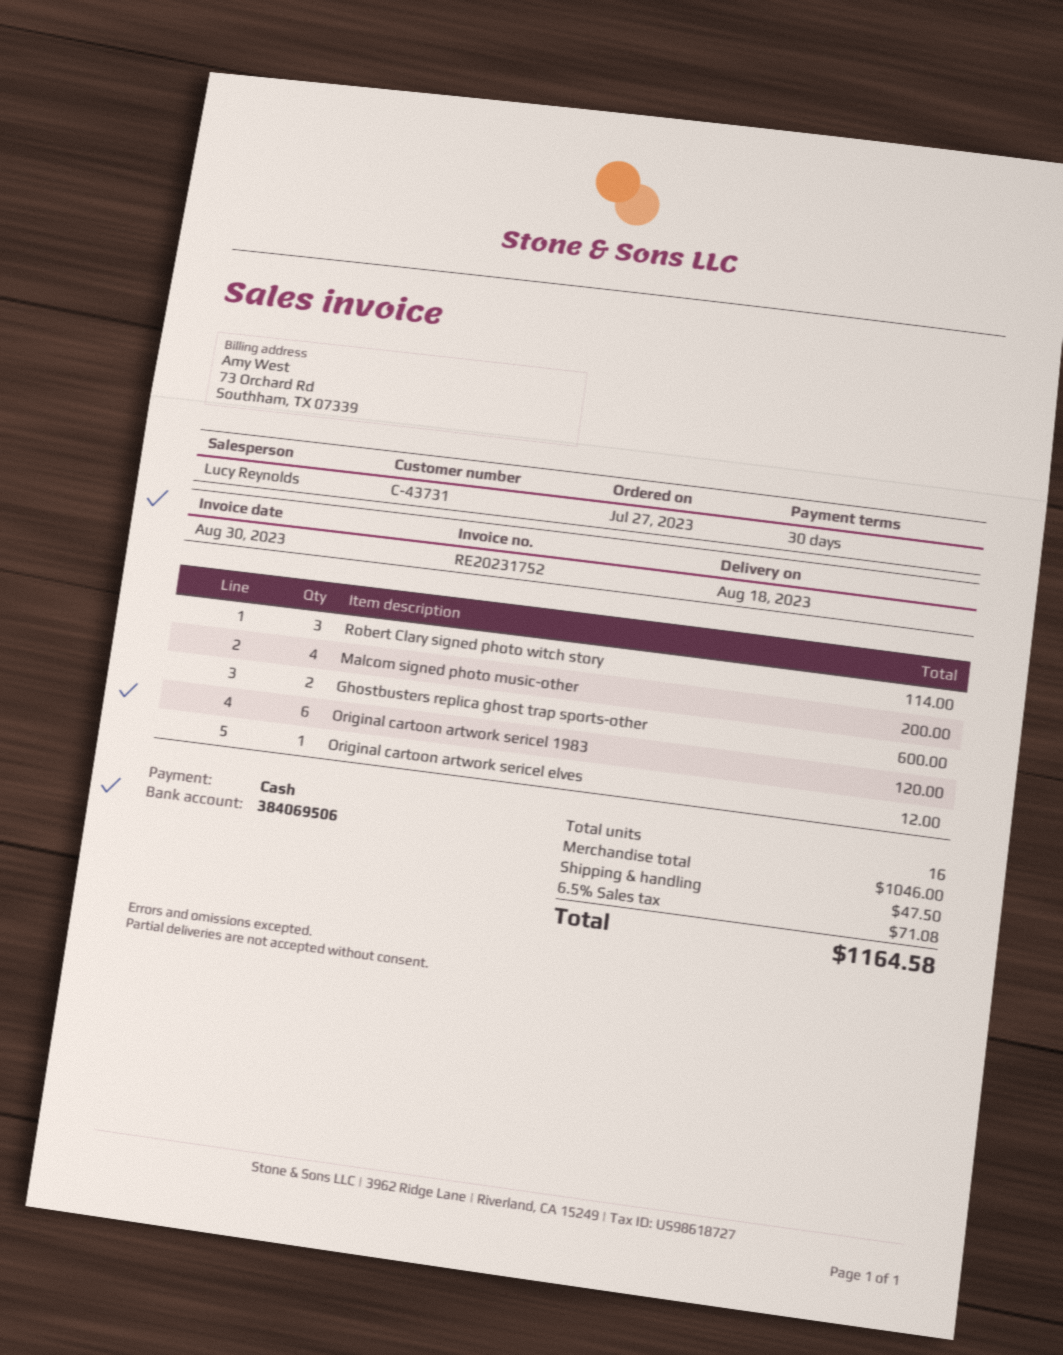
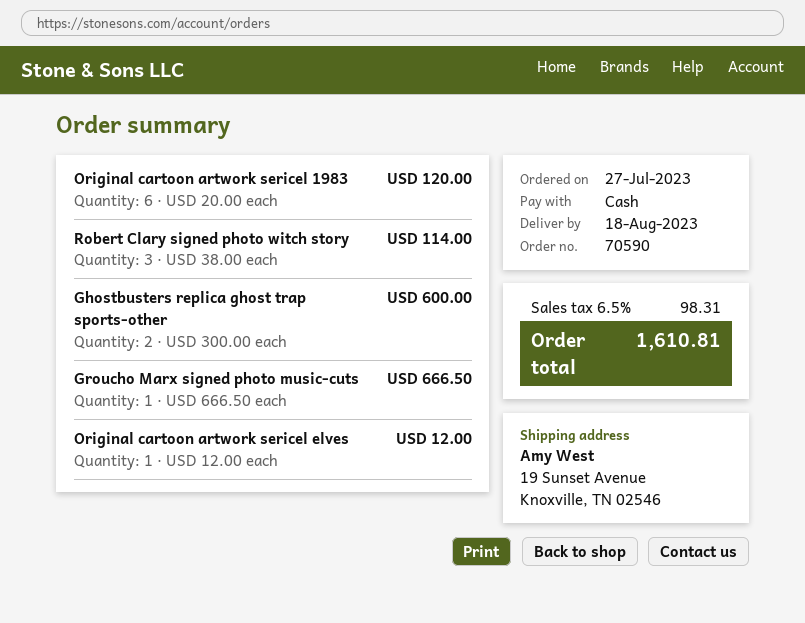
Malcom signed photo music-other: 4 for 200.00 -> none
Groucho Marx signed photo music-cuts: none -> 1 for 666.50
shipping: 47.50 -> none
tax: 6.5% = 71.08 -> 6.5% = 98.31
total: 1164.58 -> 1610.81

